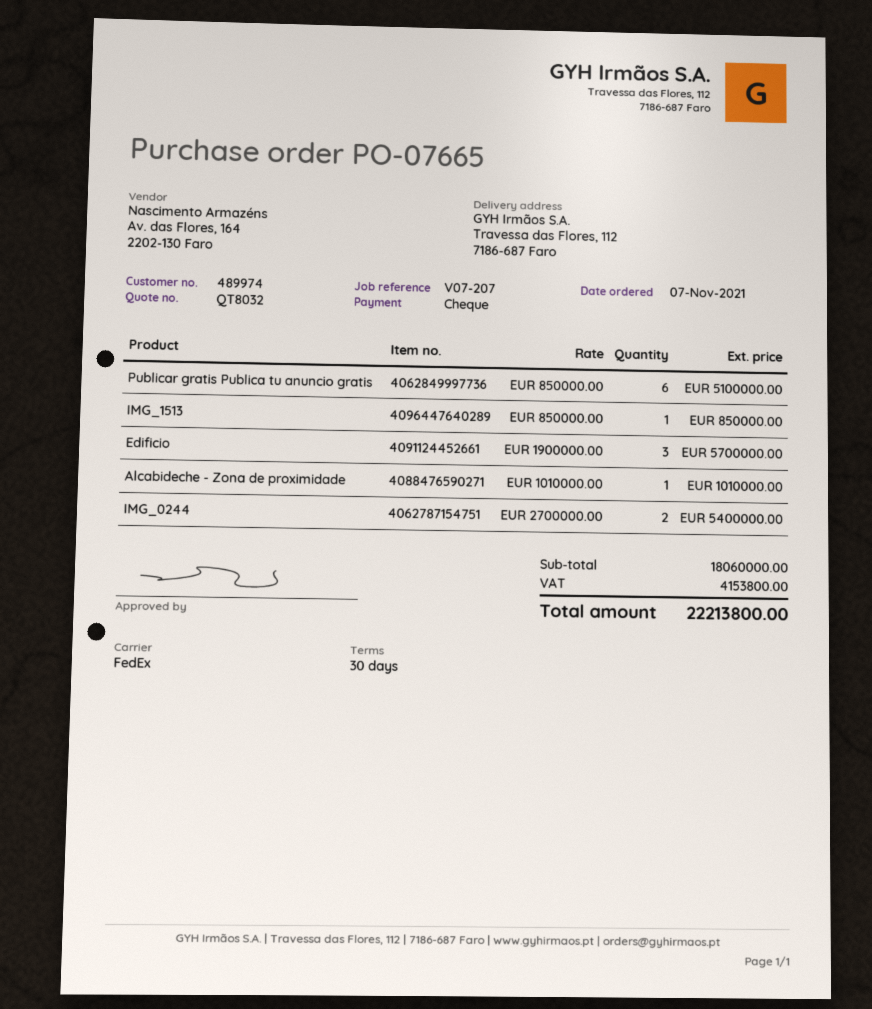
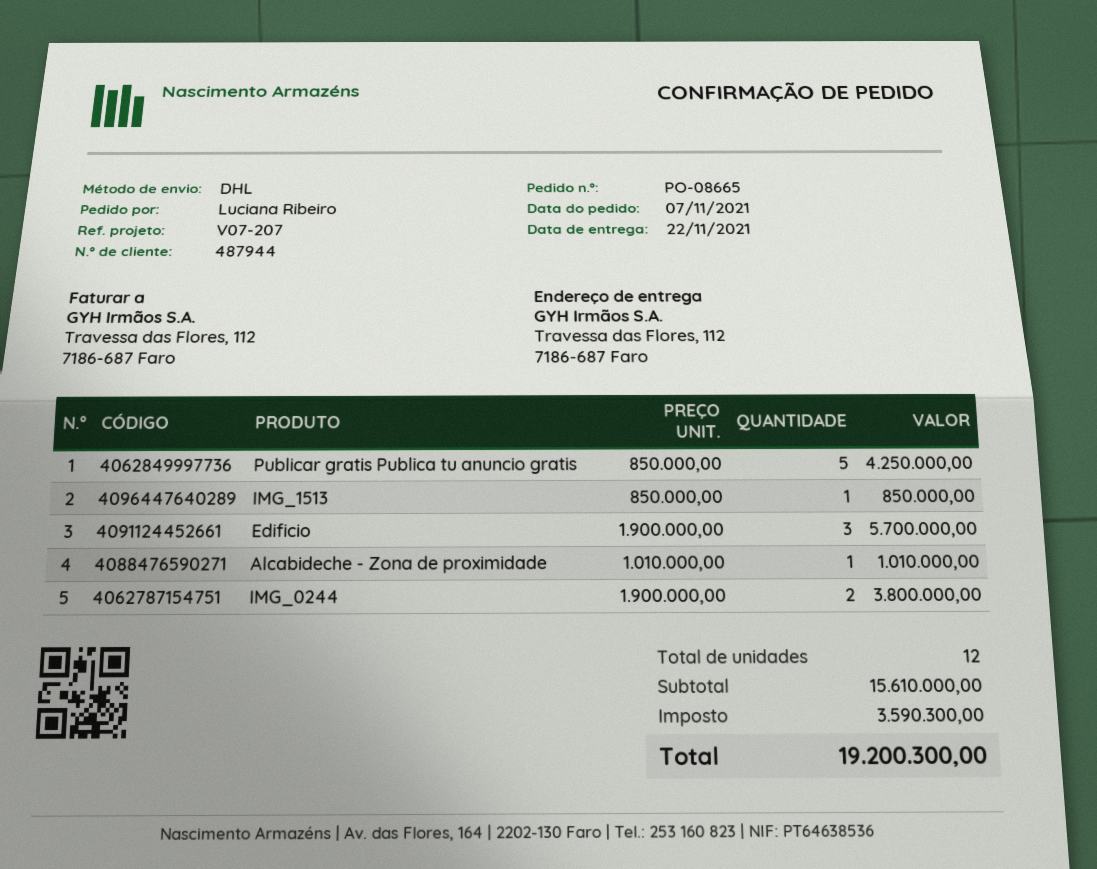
order number: PO-07665 -> PO-08665
customer number: 489974 -> 487944
shipping method: FedEx -> DHL
Publicar gratis Publica tu anuncio gratis: 6 x 850000.00 = 5100000.00 -> 5 x 850000.00 = 4250000.00
IMG_0244: 2 x 2700000.00 = 5400000.00 -> 2 x 1900000.00 = 3800000.00
subtotal: 18060000.00 -> 15610000.00
tax: 4153800.00 -> 3590300.00
total: 22213800.00 -> 19200300.00

